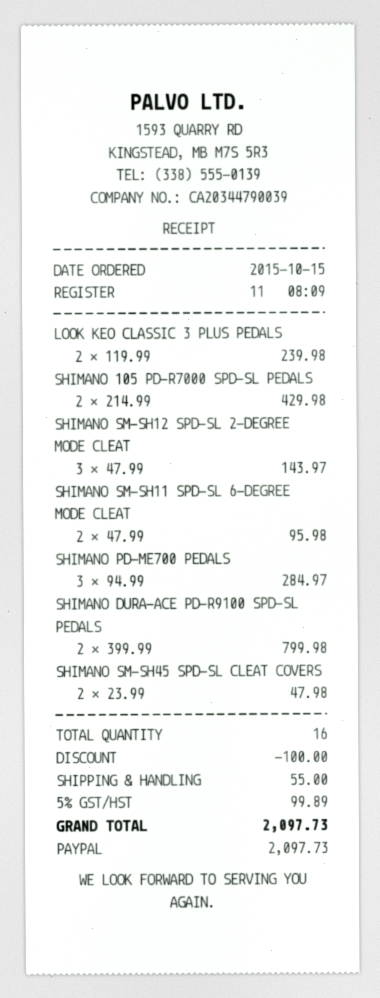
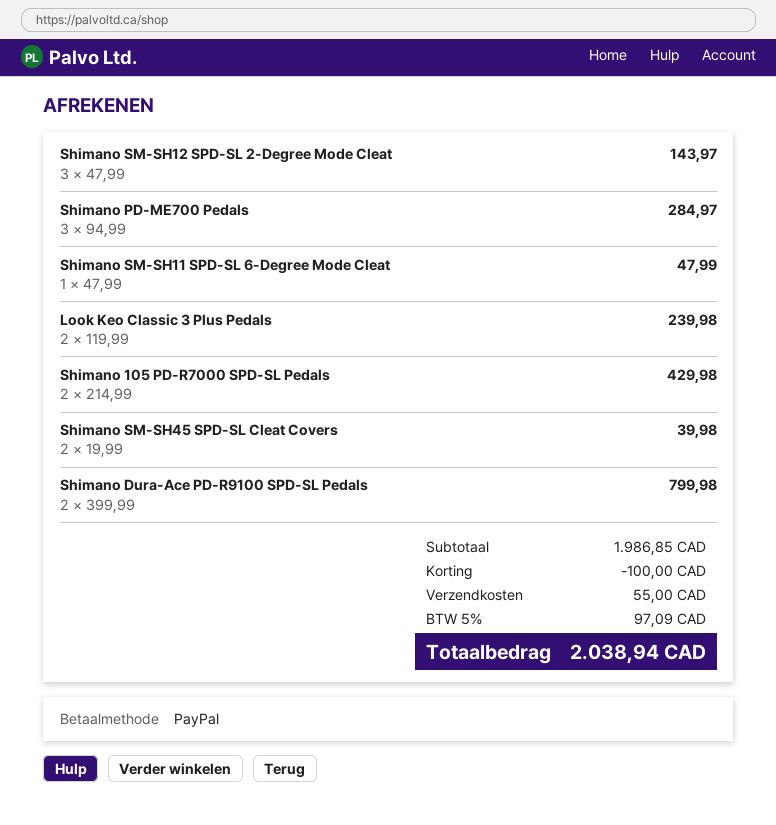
SHIMANO SM-SH11 SPD-SL 6-DEGREE MODE CLEAT: 2 x 47.99 = 95.98 -> 1 x 47.99 = 47.99
SHIMANO SM-SH45 SPD-SL CLEAT COVERS: 2 x 23.99 = 47.98 -> 2 x 19.99 = 39.98
tax: 5% = 99.89 -> 5% = 97.09
total: 2097.73 -> 2038.94

